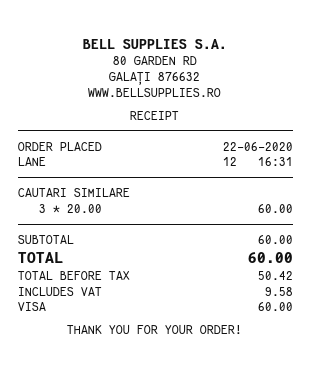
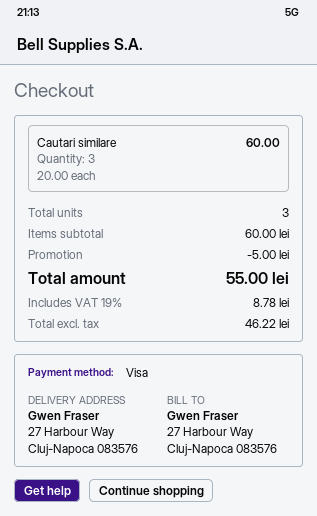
discount: none -> 5.00
net: 50.42 -> 46.22
tax: 9.58 -> 8.78
total: 60.00 -> 55.00

